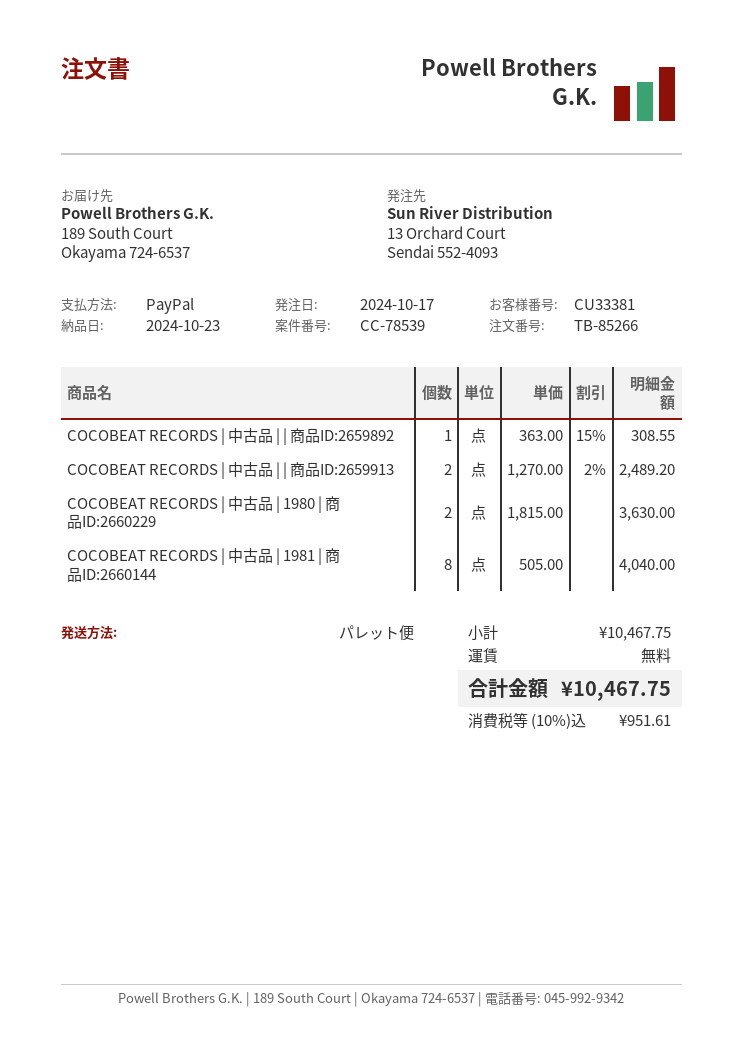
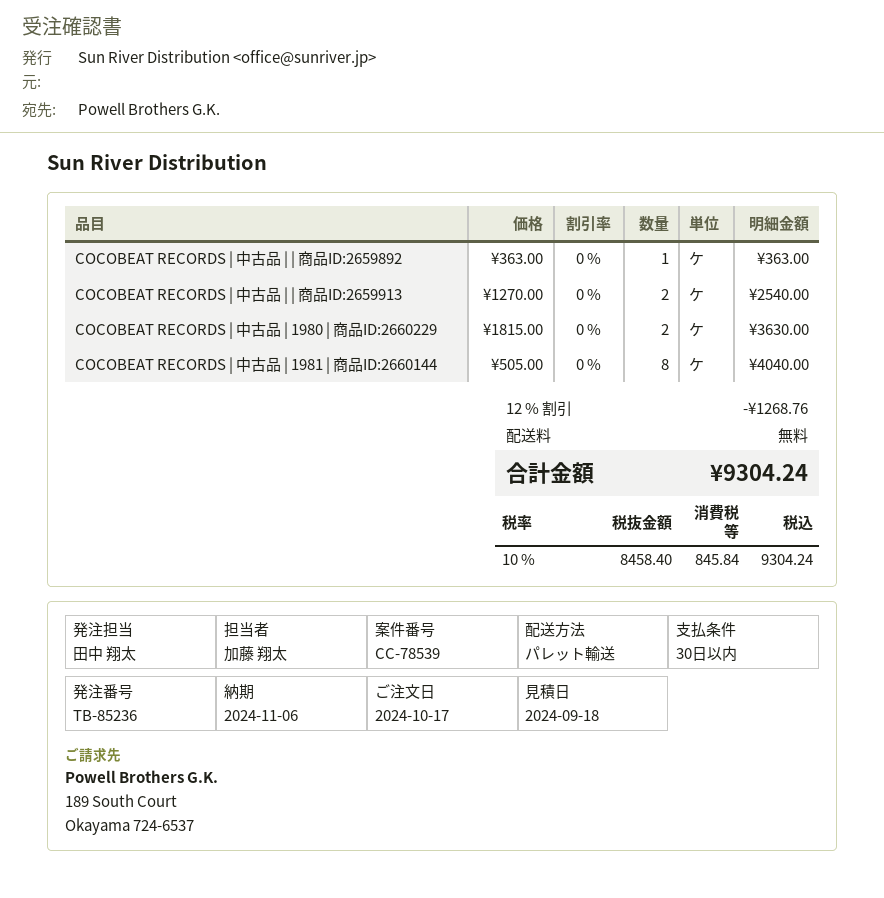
order number: TB-85266 -> TB-85236
delivery date: 2024-10-23 -> 2024-11-06
COCOBEAT RECORDS | 中古品 | | 商品ID:2659892: 1 x 363.00 - 15% = 308.55 -> 1 x 363.00 = 363.00
COCOBEAT RECORDS | 中古品 | | 商品ID:2659913: 2 x 1270.00 - 2% = 2489.20 -> 2 x 1270.00 = 2540.00
discount: none -> 12% = 1268.76
tax: 10% = 951.61 -> 10% = 845.84
total: 10467.75 -> 9304.24

